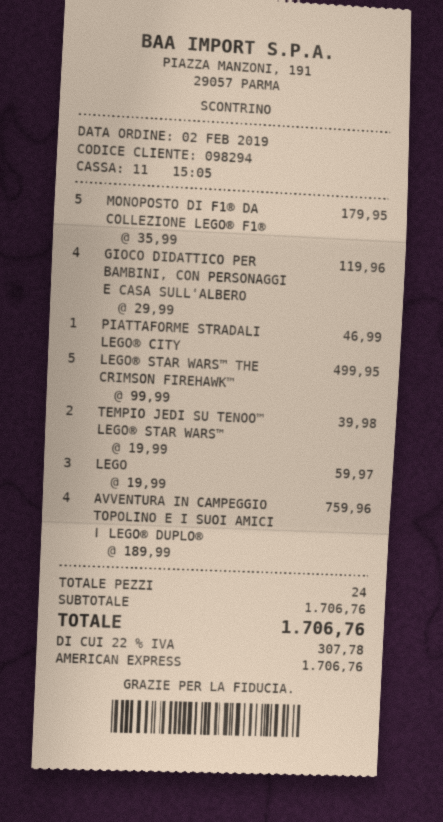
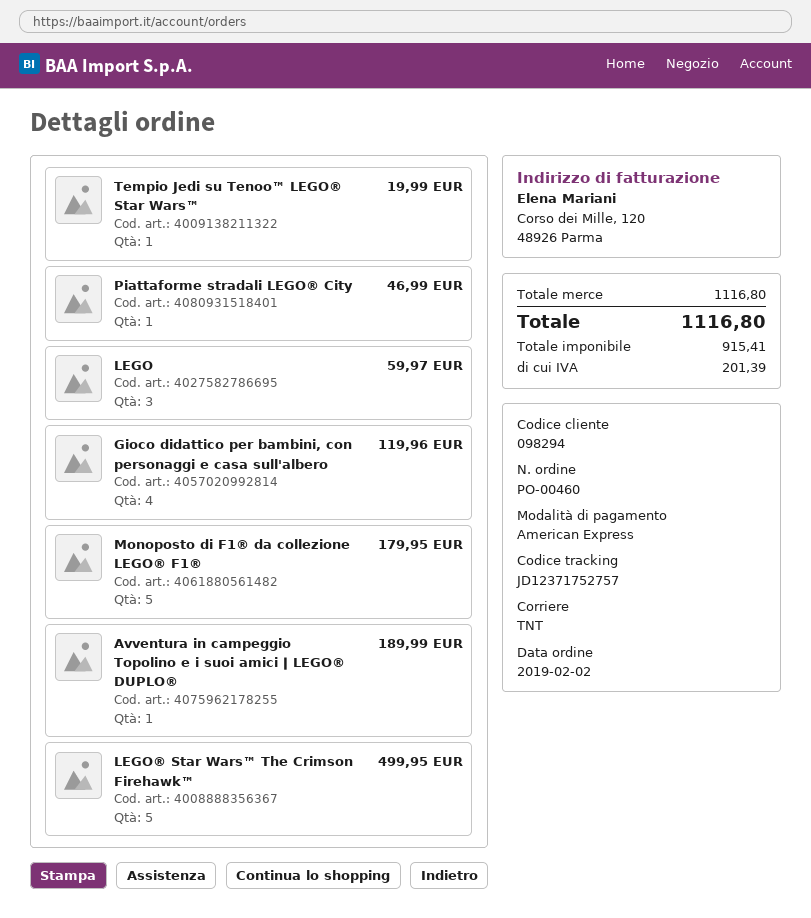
TEMPIO JEDI SU TENOO™ LEGO® STAR WARS™: 2 for 39.98 -> 1 for 19.99
AVVENTURA IN CAMPEGGIO TOPOLINO E I SUOI AMICI ǀ LEGO® DUPLO®: 4 for 759.96 -> 1 for 189.99
subtotal: 1706.76 -> 1116.80
tax: 307.78 -> 201.39
total: 1706.76 -> 1116.80

